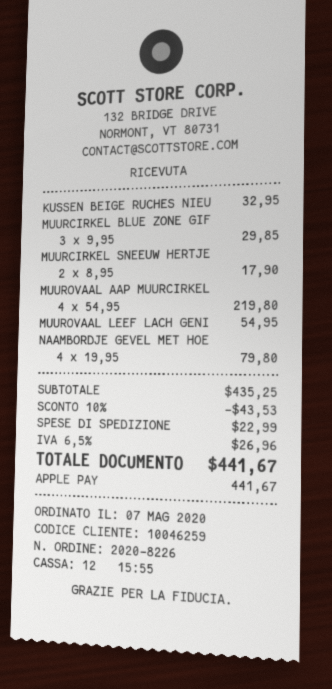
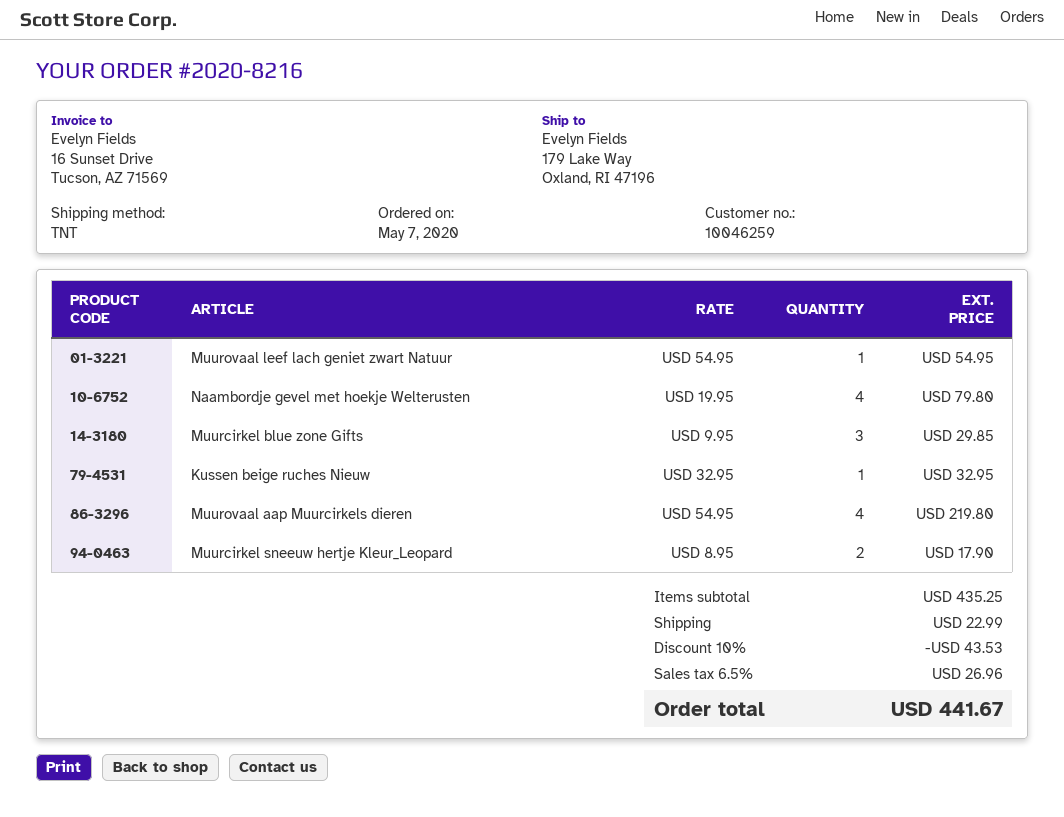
order number: 2020-8226 -> 2020-8216

